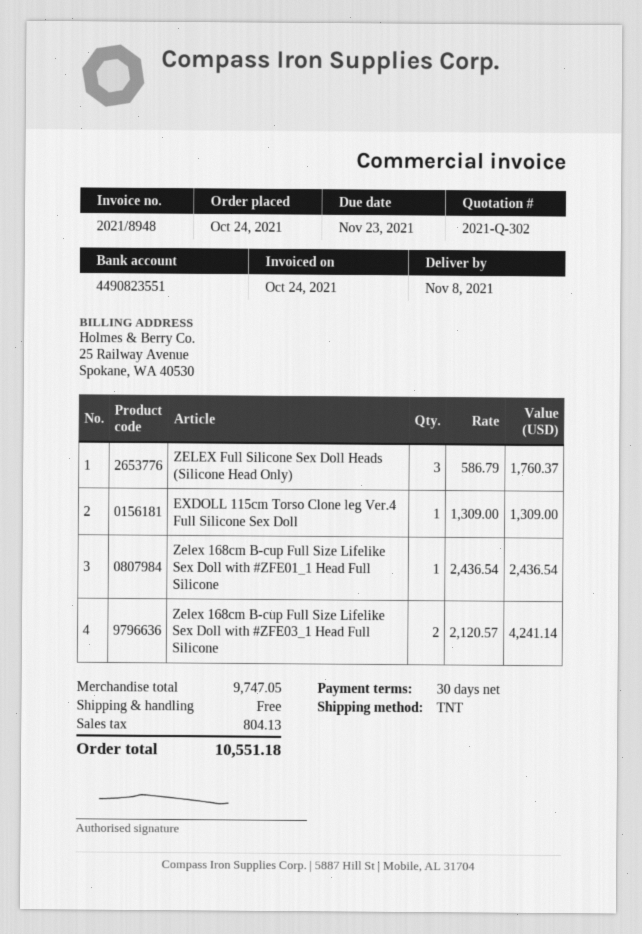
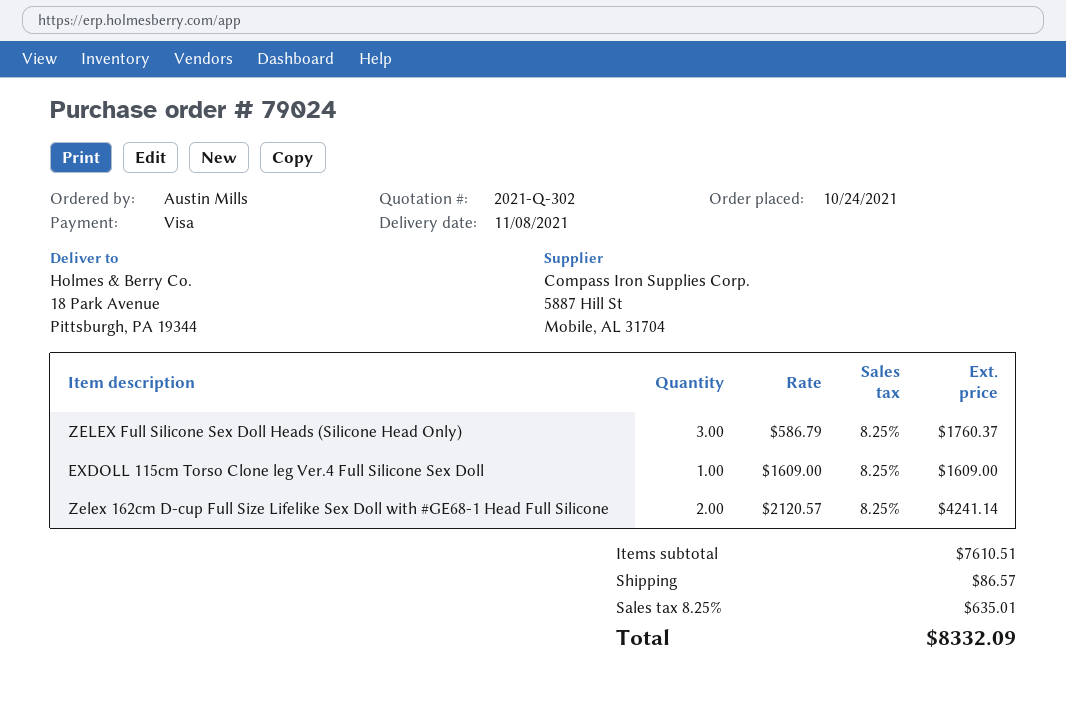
EXDOLL 115cm Torso Clone leg Ver.4 Full Silicone Sex Doll: 1 x 1309.00 = 1309.00 -> 1 x 1609.00 = 1609.00
Zelex 168cm B-cup Full Size Lifelike Sex Doll with #ZFE01_1 Head Full Silicone: 1 x 2436.54 = 2436.54 -> none
Zelex 168cm B-cup Full Size Lifelike Sex Doll with #ZFE03_1 Head Full Silicone: 2 x 2120.57 = 4241.14 -> none
Zelex 162cm D-cup Full Size Lifelike Sex Doll with #GE68-1 Head Full Silicone: none -> 2 x 2120.57 = 4241.14
subtotal: 9747.05 -> 7610.51
shipping: 0.00 -> 86.57
tax: 804.13 -> 635.01
total: 10551.18 -> 8332.09

